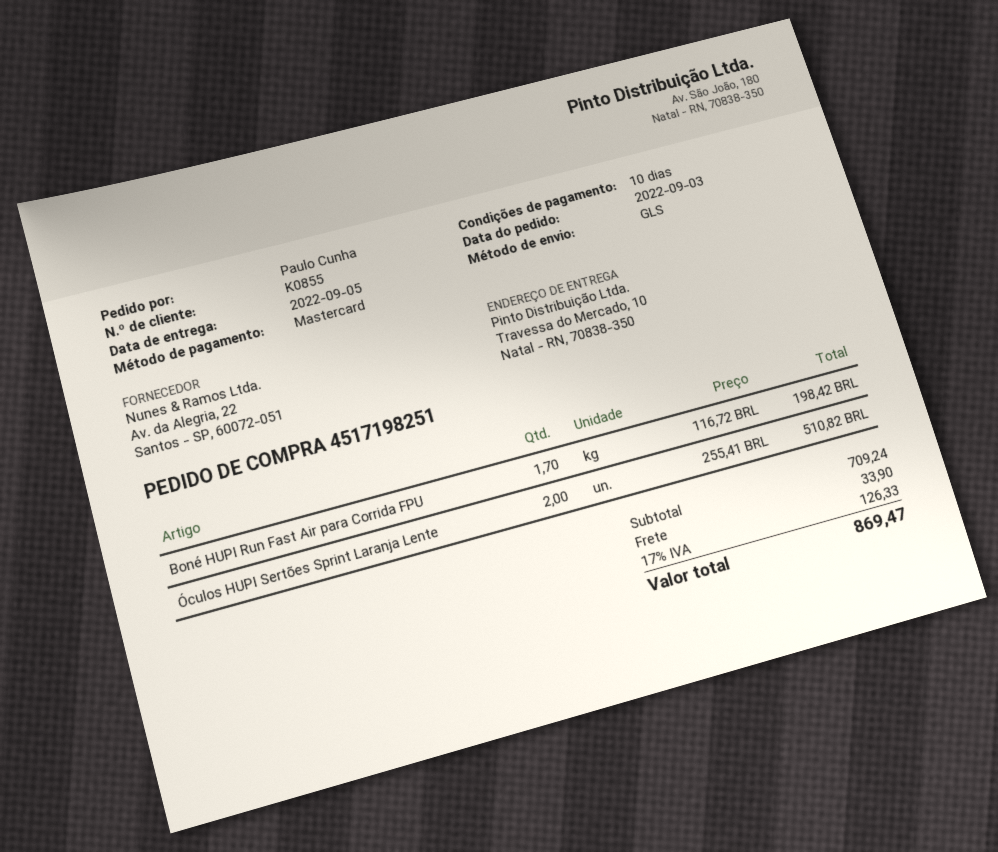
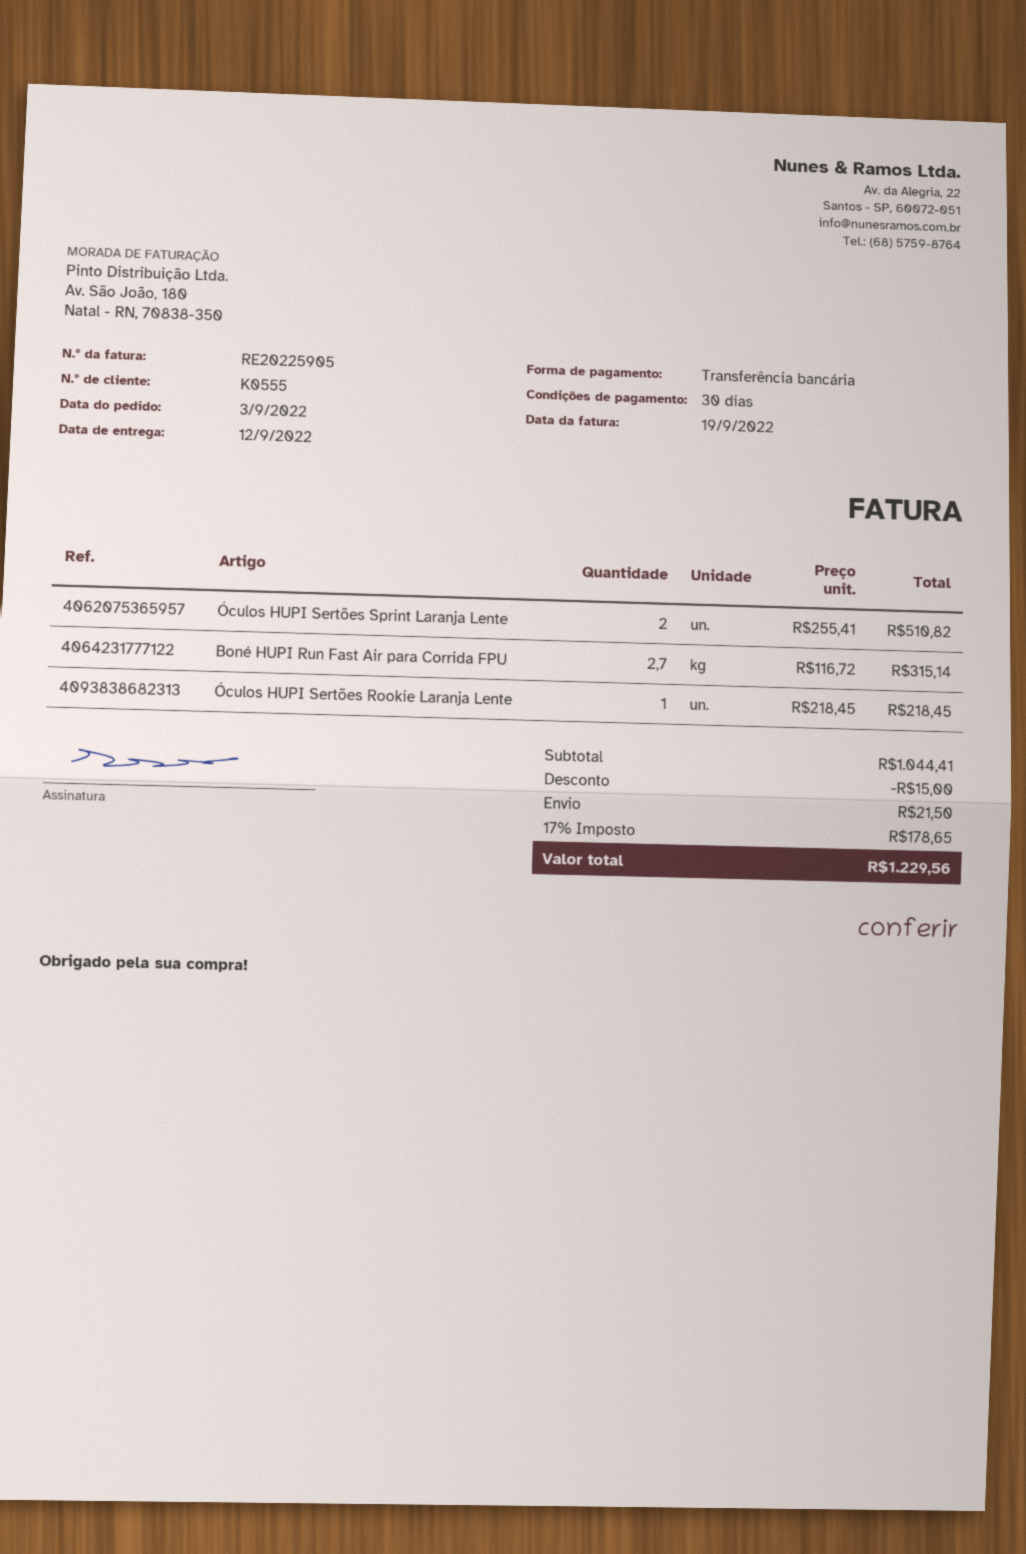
delivery date: 2022-09-05 -> 2022-09-12
payment terms: 10 days -> 30 days
customer number: K0855 -> K0555
payment method: Mastercard -> bank transfer
Boné HUPI Run Fast Air para Corrida FPU: 1.7 x 116.72 = 198.42 -> 2.7 x 116.72 = 315.14
Óculos HUPI Sertões Rookie Laranja Lente: none -> 1 x 218.45 = 218.45
subtotal: 709.24 -> 1044.41
discount: none -> 15.00
shipping: 33.90 -> 21.50
tax: 17% = 126.33 -> 17% = 178.65
total: 869.47 -> 1229.56

